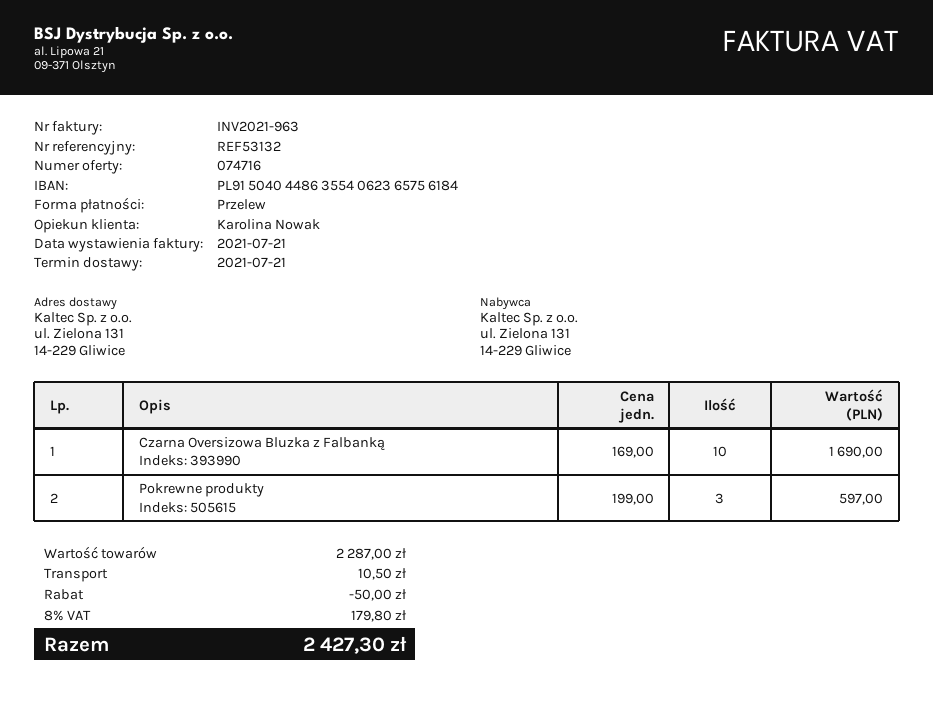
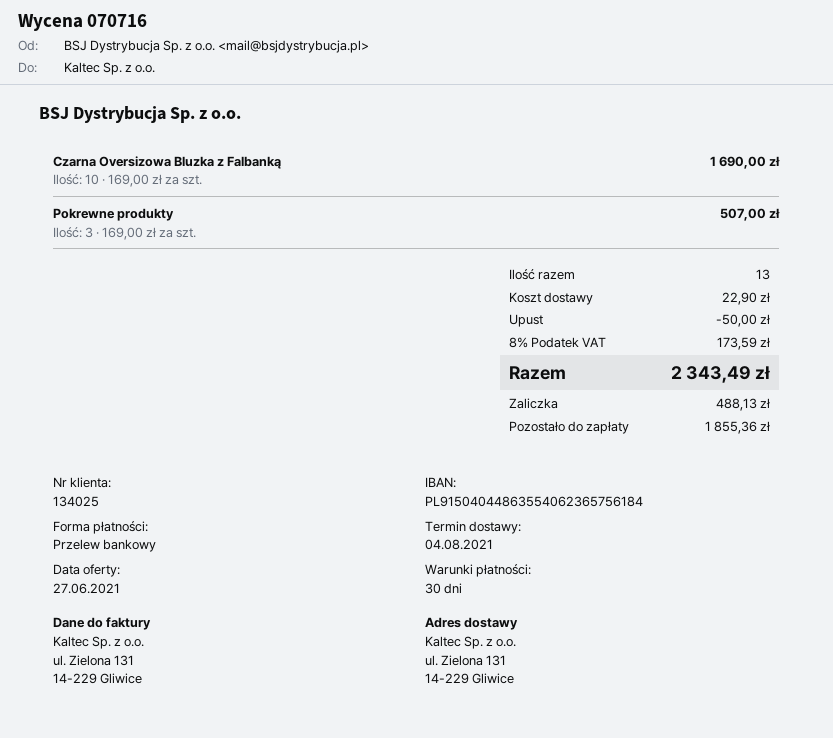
quote number: 074716 -> 070716
delivery date: 2021-07-21 -> 2021-08-04
Pokrewne produkty: 3 x 199.00 = 597.00 -> 3 x 169.00 = 507.00
shipping: 10.50 -> 22.90
tax: 8% = 179.80 -> 8% = 173.59
total: 2427.30 -> 2343.49

